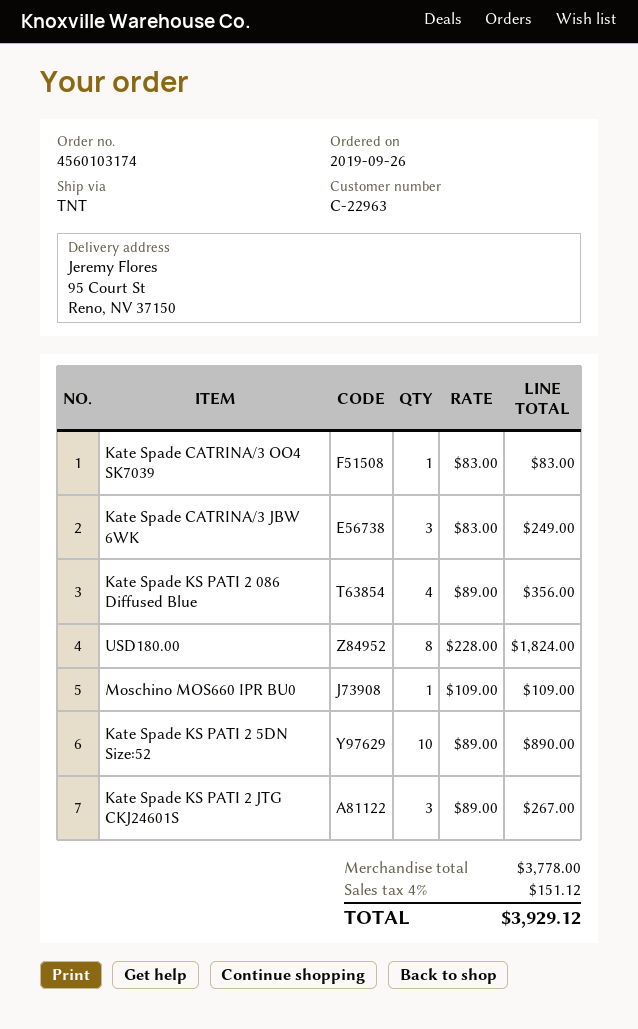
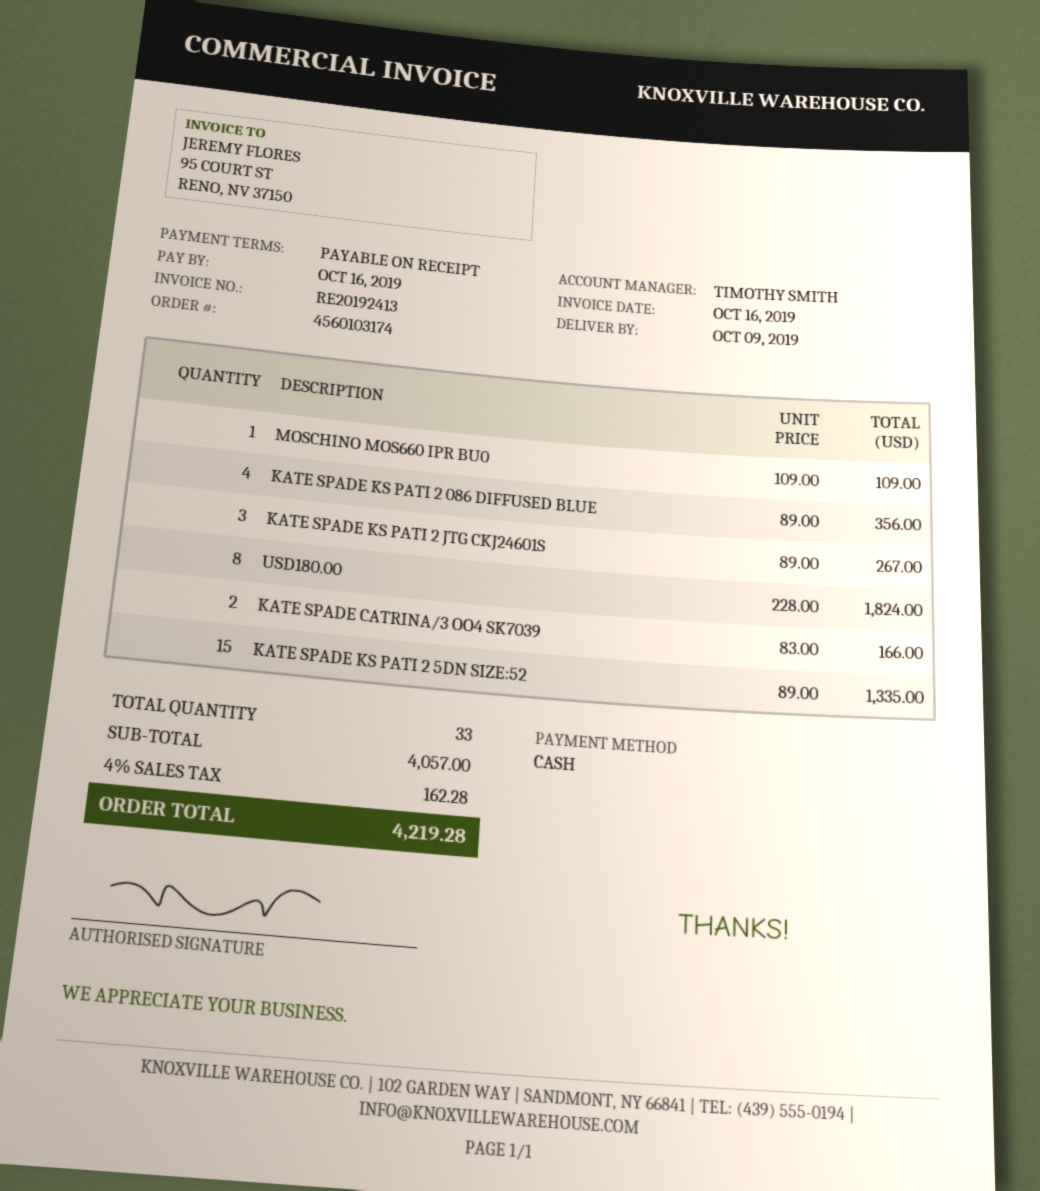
Kate Spade CATRINA/3 OO4 SK7039: 1 x 83.00 = 83.00 -> 2 x 83.00 = 166.00
Kate Spade CATRINA/3 JBW 6WK: 3 x 83.00 = 249.00 -> none
Kate Spade KS PATI 2 5DN Size:52: 10 x 89.00 = 890.00 -> 15 x 89.00 = 1335.00
subtotal: 3778.00 -> 4057.00
tax: 4% = 151.12 -> 4% = 162.28
total: 3929.12 -> 4219.28

